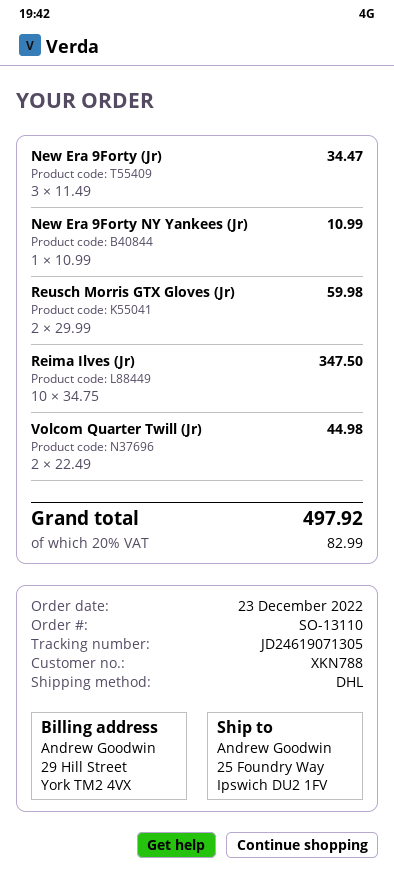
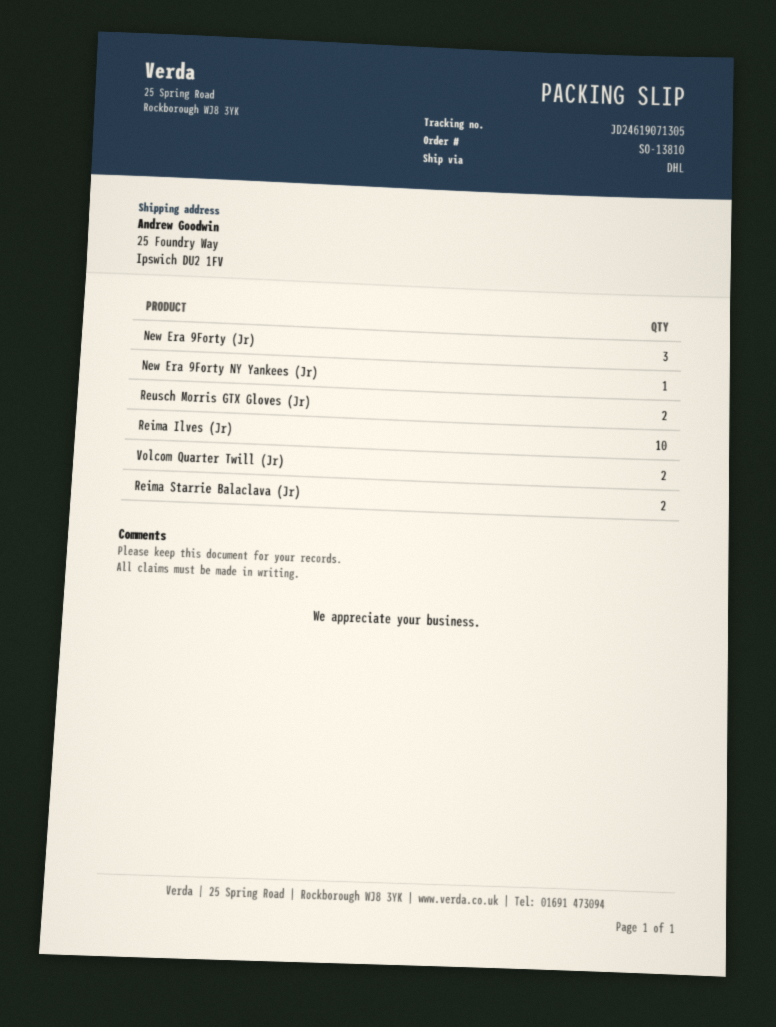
order number: SO-13110 -> SO-13810
Reima Starrie Balaclava (Jr): none -> 2

